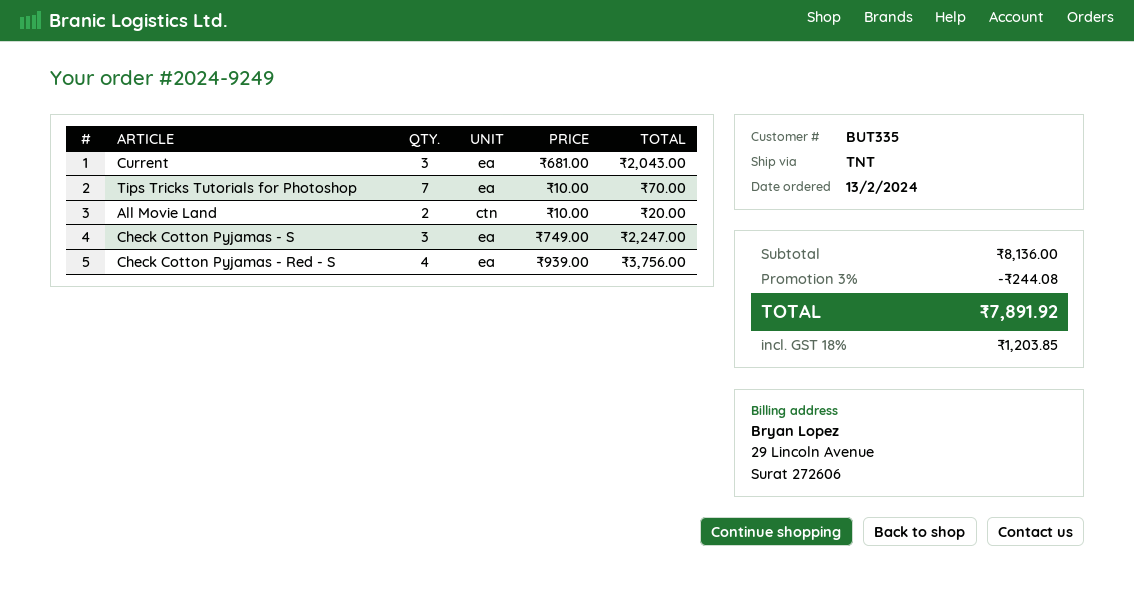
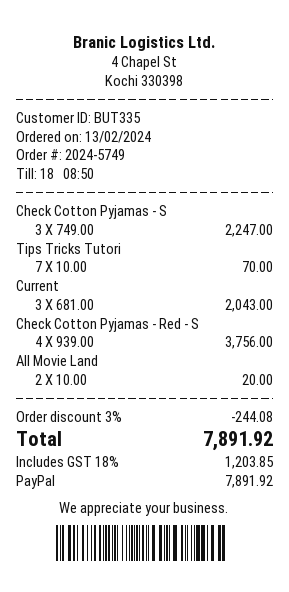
order number: 2024-9249 -> 2024-5749

